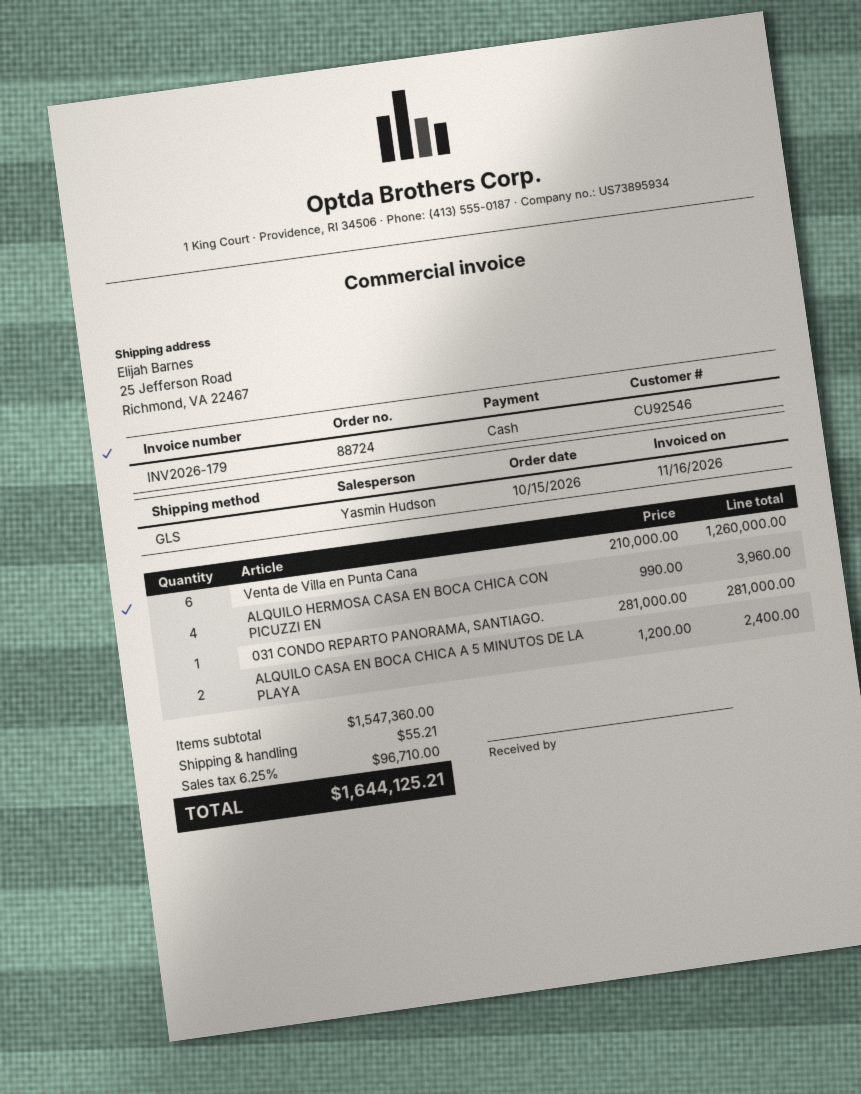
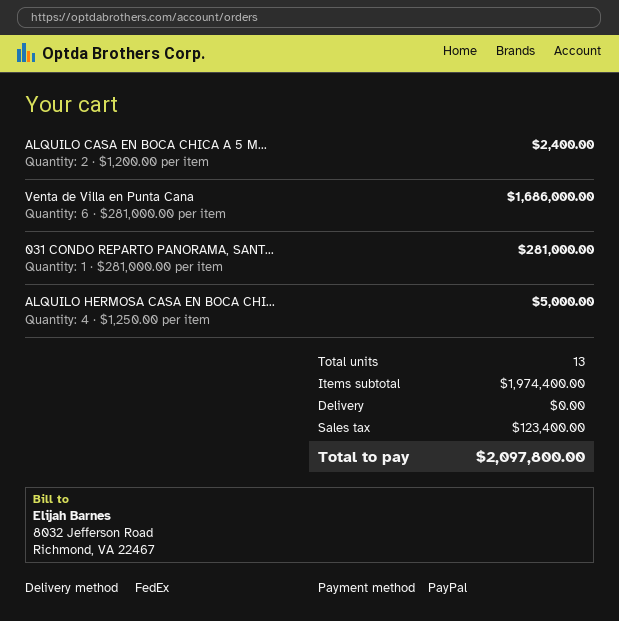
payment method: cash -> PayPal
shipping method: GLS -> FedEx
Venta de Villa en Punta Cana: 6 x 210000.00 = 1260000.00 -> 6 x 281000.00 = 1686000.00
ALQUILO HERMOSA CASA EN BOCA CHICA CON PICUZZI EN: 4 x 990.00 = 3960.00 -> 4 x 1250.00 = 5000.00
subtotal: 1547360.00 -> 1974400.00
shipping: 55.21 -> 0.00
tax: 96710.00 -> 123400.00
total: 1644125.21 -> 2097800.00

